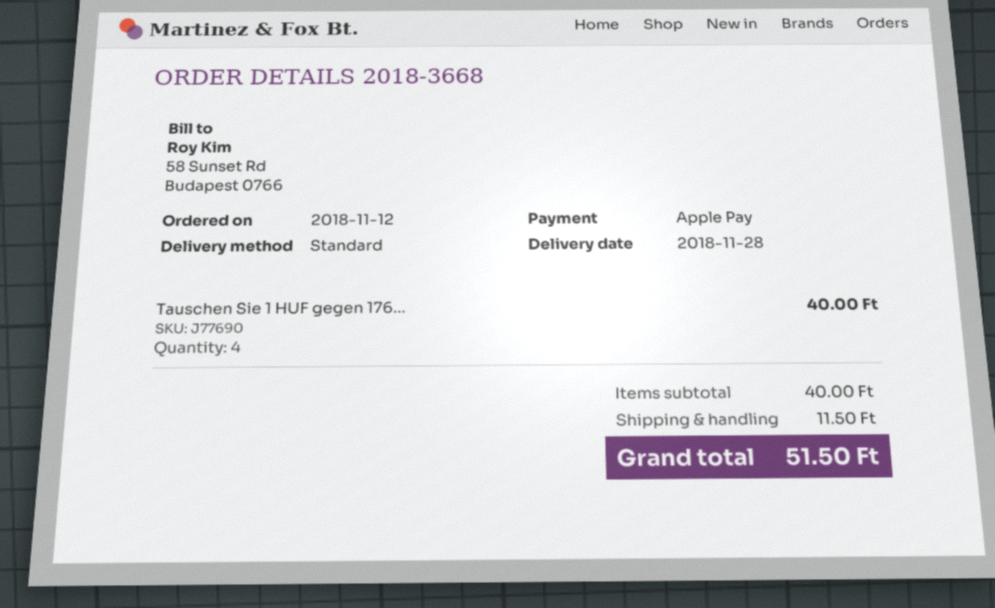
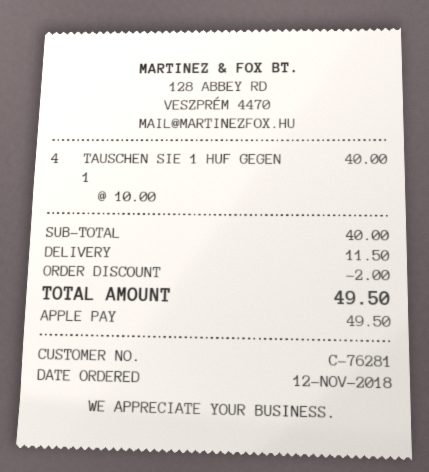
discount: none -> 2.00
total: 51.50 -> 49.50

